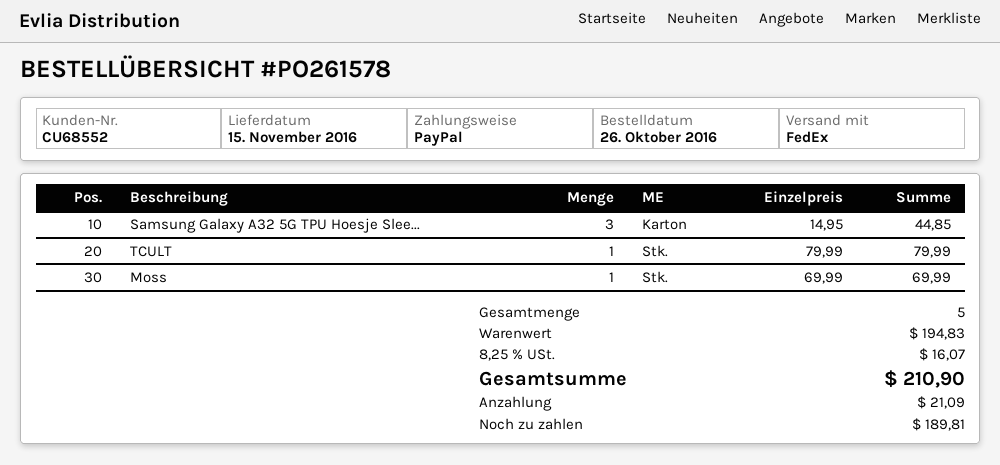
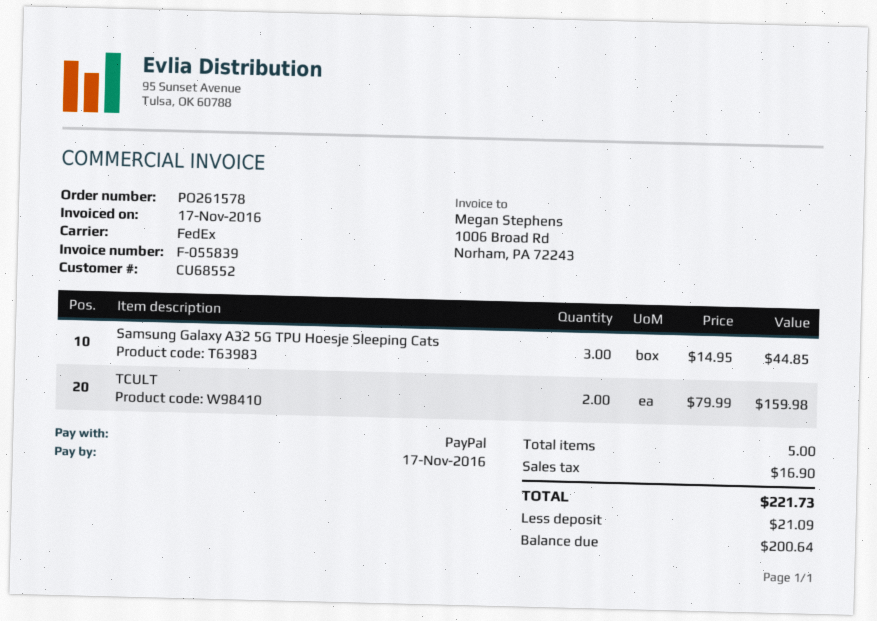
TCULT: 1 x 79.99 = 79.99 -> 2 x 79.99 = 159.98
Moss: 1 x 69.99 = 69.99 -> none
tax: 16.07 -> 16.90
total: 210.90 -> 221.73
balance: 189.81 -> 200.64

